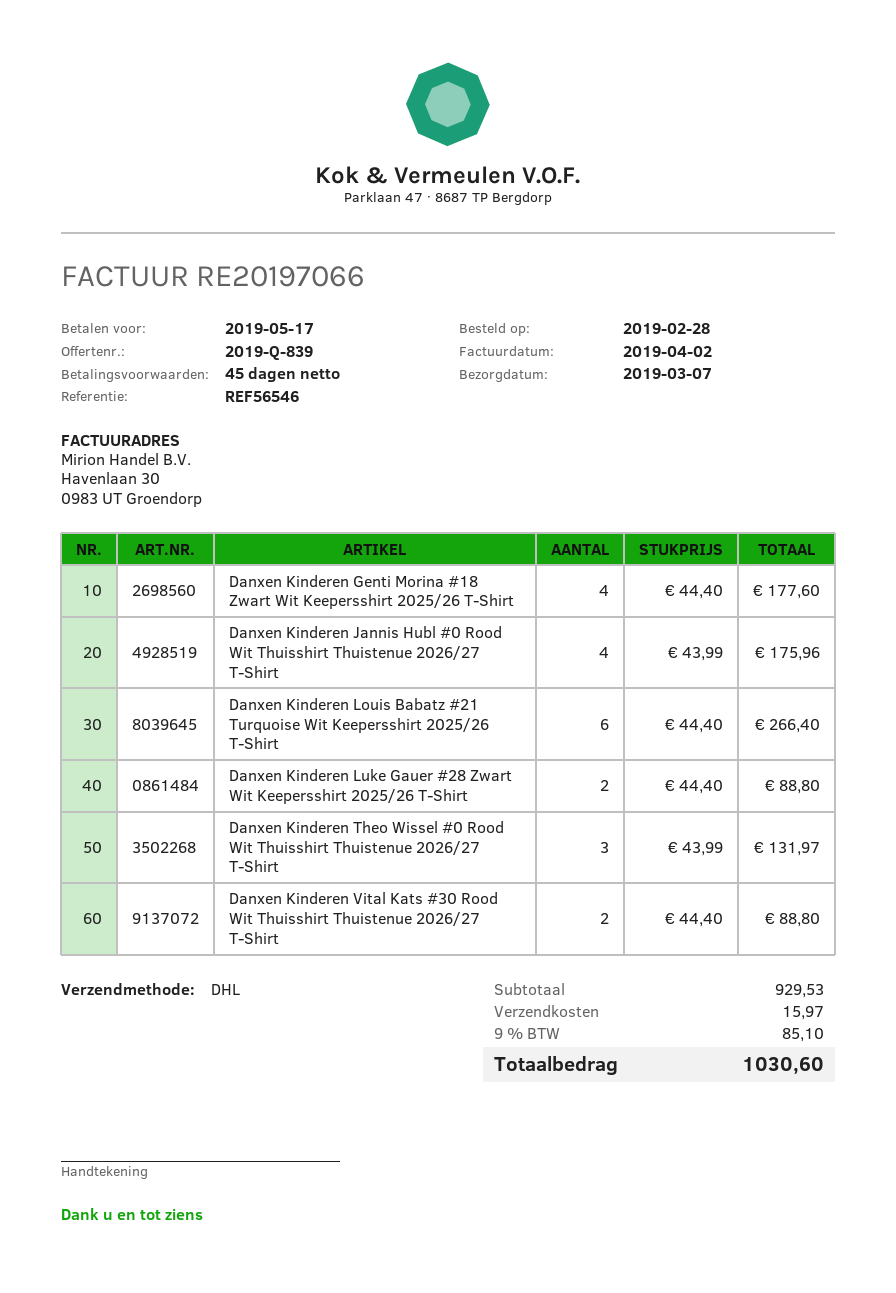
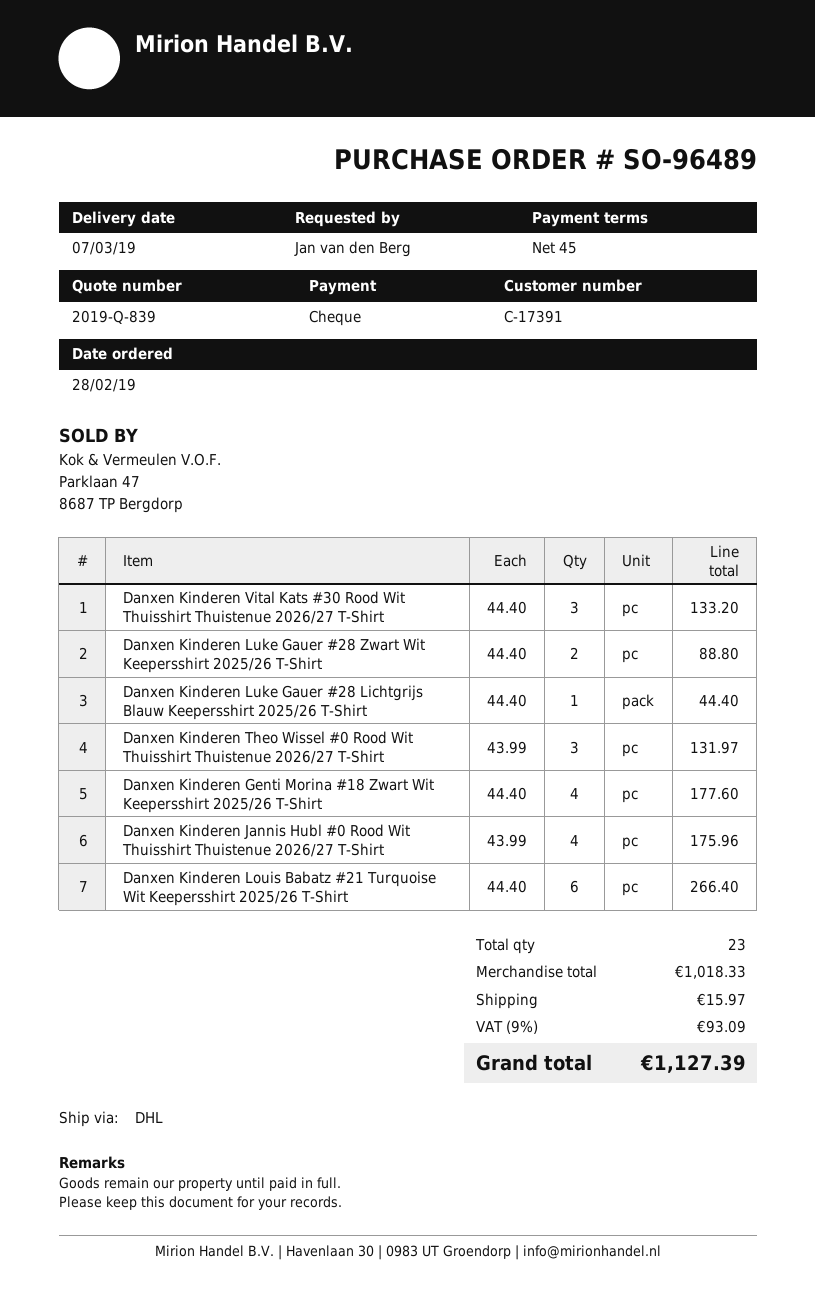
Danxen Kinderen Vital Kats #30 Rood Wit Thuisshirt Thuistenue 2026/27 T-Shirt: 2 x 44.40 = 88.80 -> 3 x 44.40 = 133.20
Danxen Kinderen Luke Gauer #28 Lichtgrijs Blauw Keepersshirt 2025/26 T-Shirt: none -> 1 x 44.40 = 44.40
subtotal: 929.53 -> 1018.33
tax: 9% = 85.10 -> 9% = 93.09
total: 1030.60 -> 1127.39

